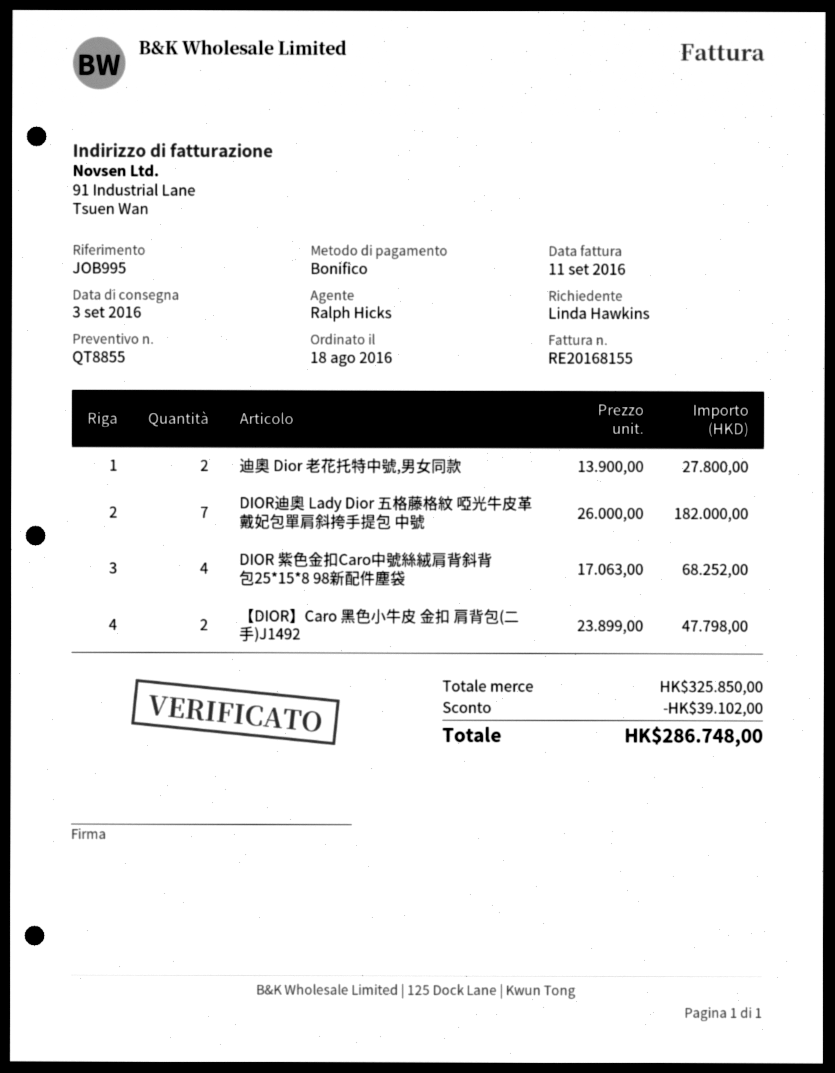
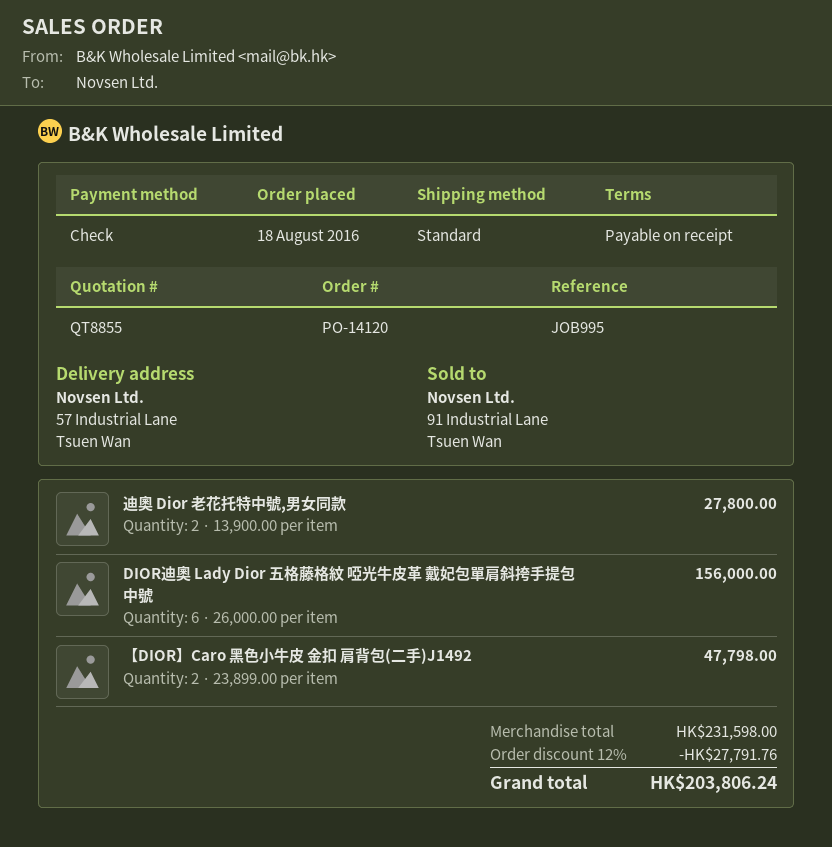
payment method: bank transfer -> cheque
DIOR迪奧 Lady Dior 五格藤格紋 啞光牛皮革 戴妃包單肩斜挎手提包 中號: 7 x 26000.00 = 182000.00 -> 6 x 26000.00 = 156000.00
DIOR 紫色金扣Caro中號絲絨肩背斜背包25*15*8 98新配件塵袋: 4 x 17063.00 = 68252.00 -> none
subtotal: 325850.00 -> 231598.00
discount: 39102.00 -> 27791.76
total: 286748.00 -> 203806.24

